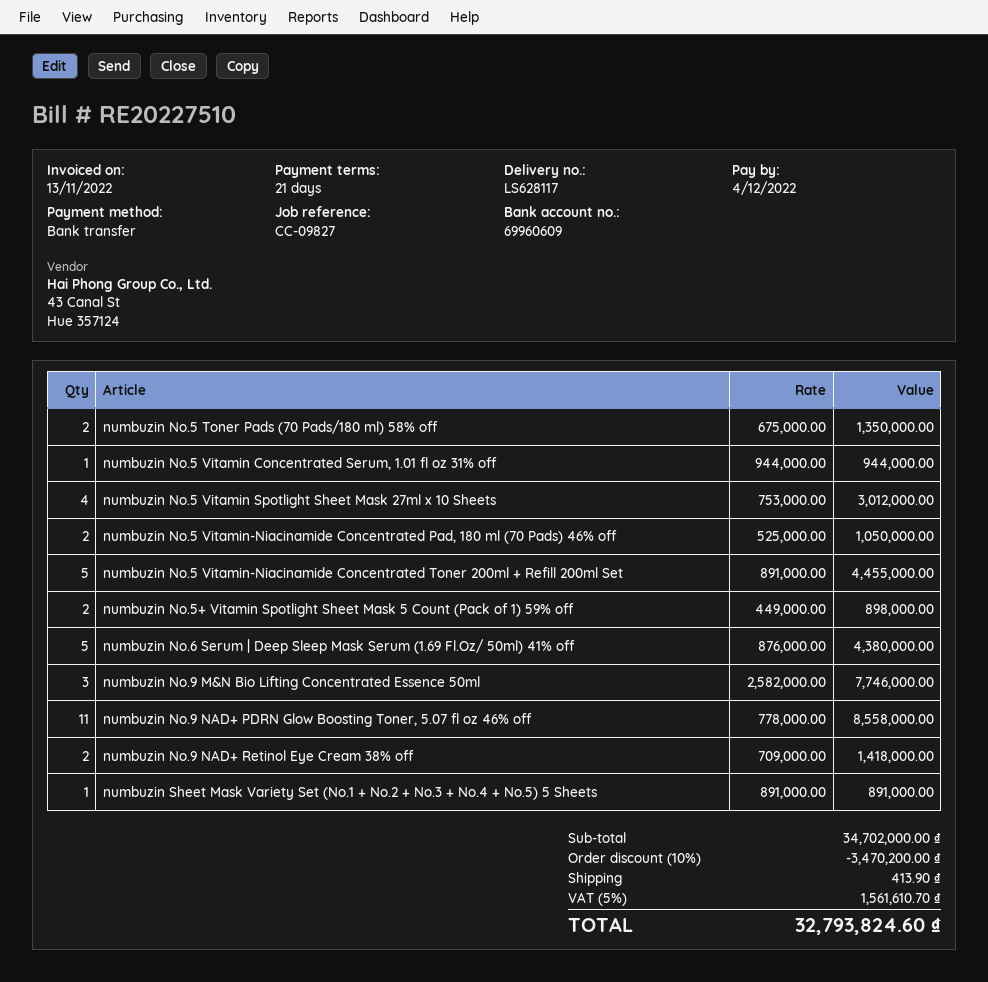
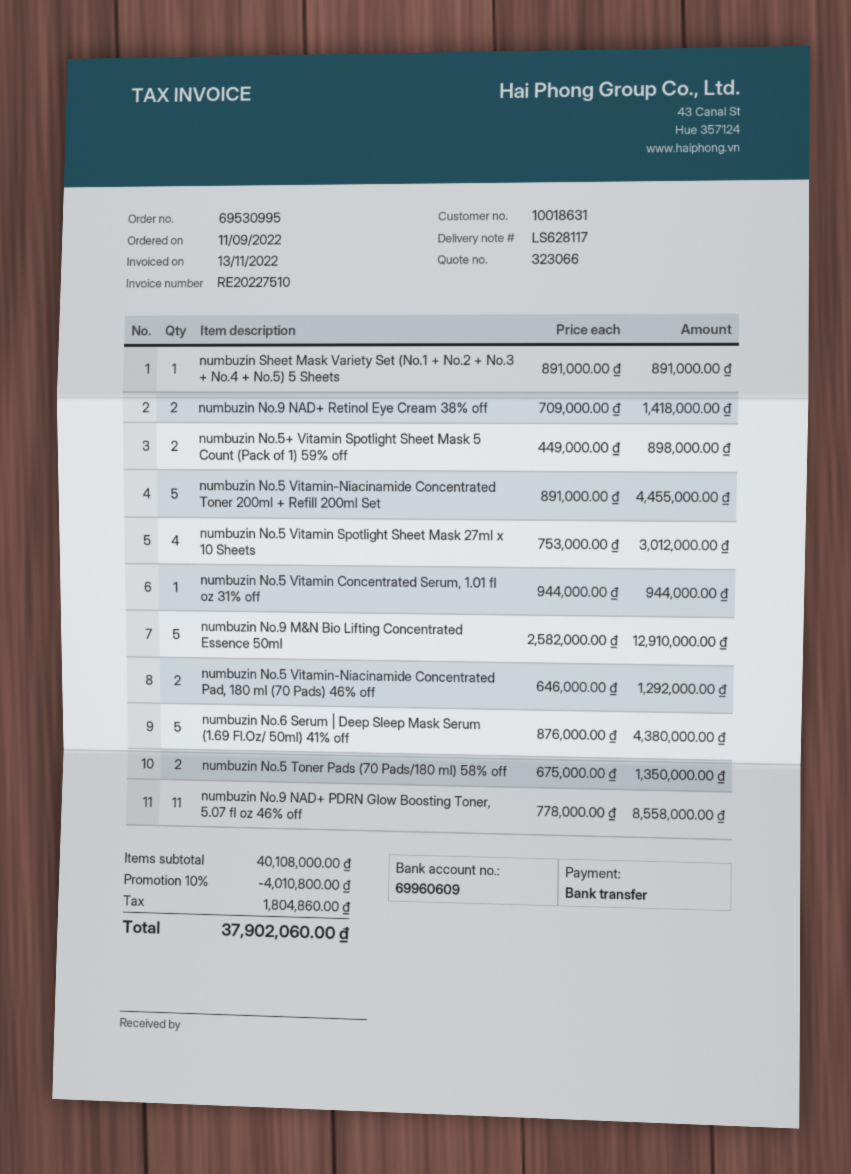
numbuzin No.5 Vitamin-Niacinamide Concentrated Pad, 180 ml (70 Pads) 46% off: 2 x 525000.00 = 1050000.00 -> 2 x 646000.00 = 1292000.00
numbuzin No.9 M&N Bio Lifting Concentrated Essence 50ml: 3 x 2582000.00 = 7746000.00 -> 5 x 2582000.00 = 12910000.00
subtotal: 34702000.00 -> 40108000.00
discount: 10% = 3470200.00 -> 10% = 4010800.00
shipping: 413.90 -> none
tax: 1561610.70 -> 1804860.00
total: 32793824.60 -> 37902060.00

